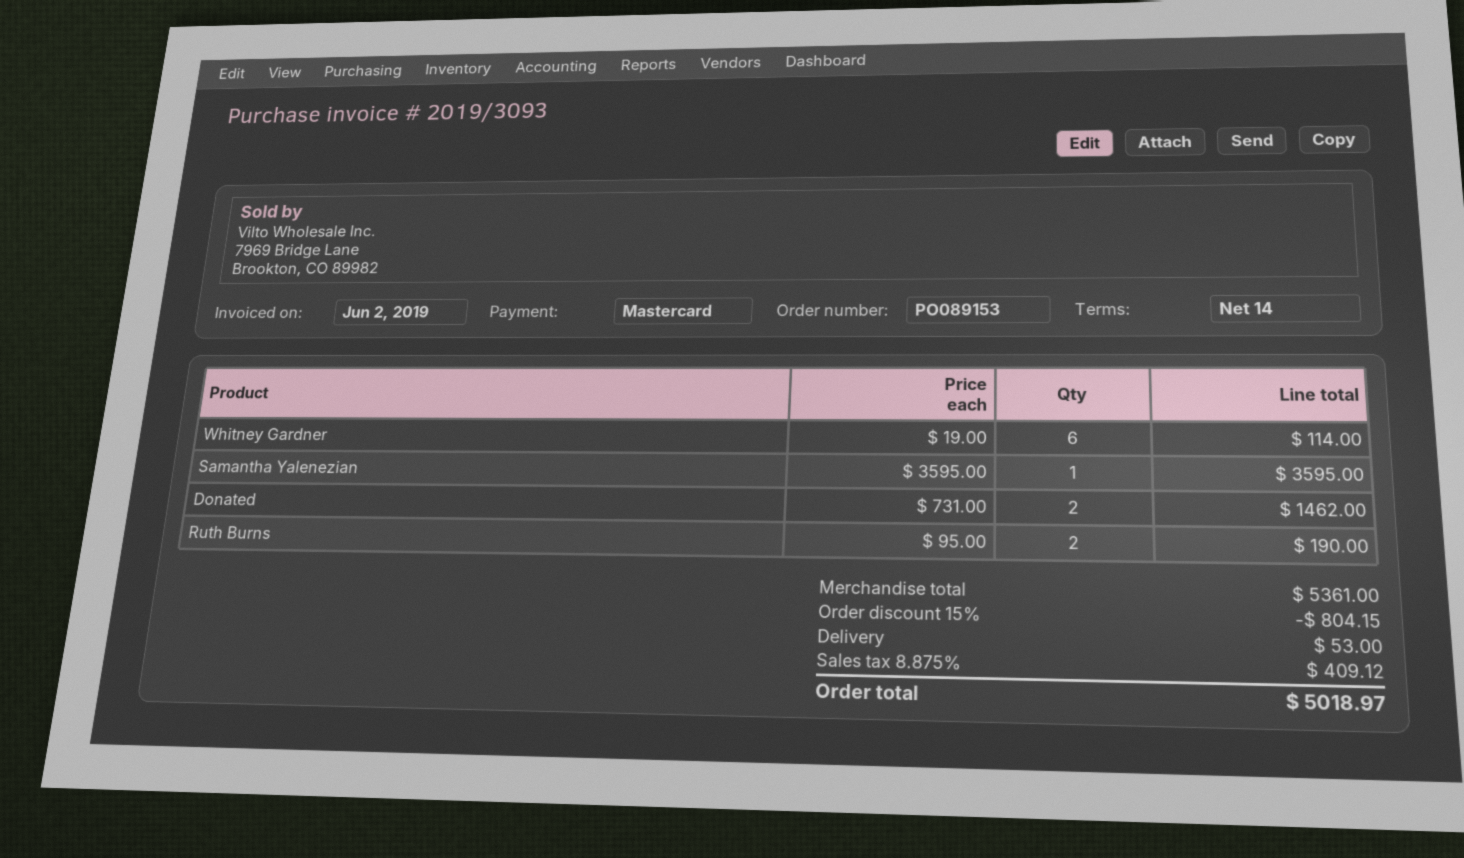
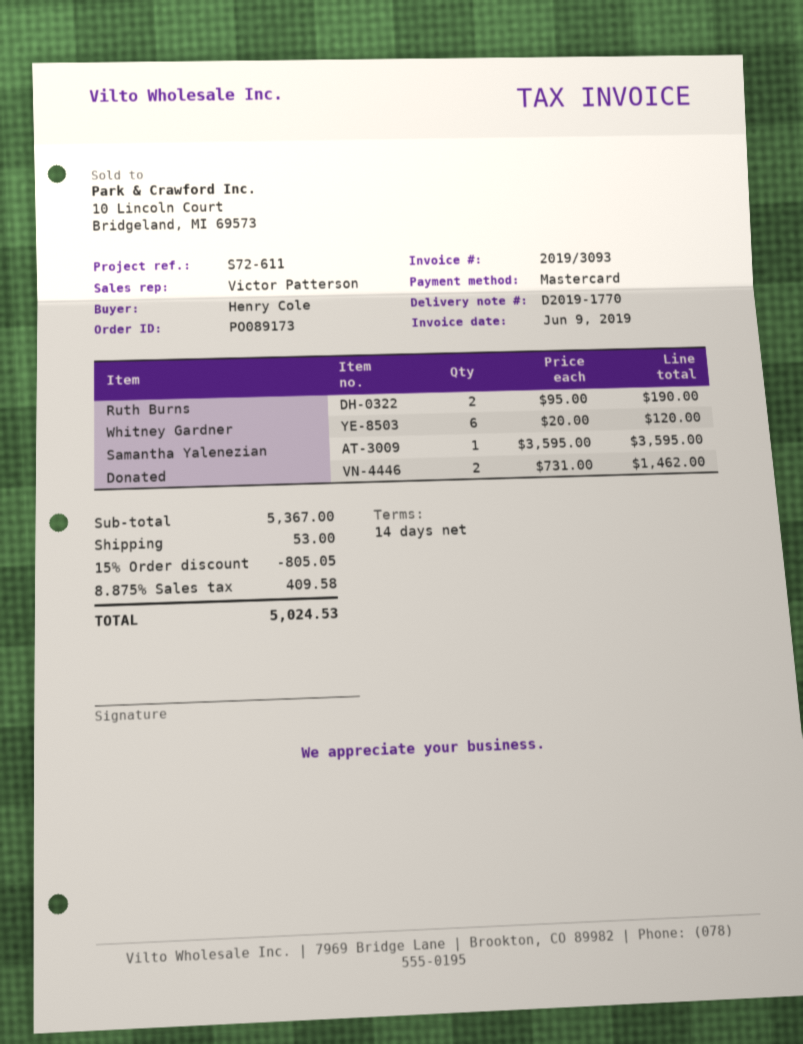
order number: PO089153 -> PO089173
invoice date: 2019-06-02 -> 2019-06-09
Whitney Gardner: 6 x 19.00 = 114.00 -> 6 x 20.00 = 120.00
subtotal: 5361.00 -> 5367.00
discount: 15% = 804.15 -> 15% = 805.05
tax: 8.875% = 409.12 -> 8.875% = 409.58
total: 5018.97 -> 5024.53

